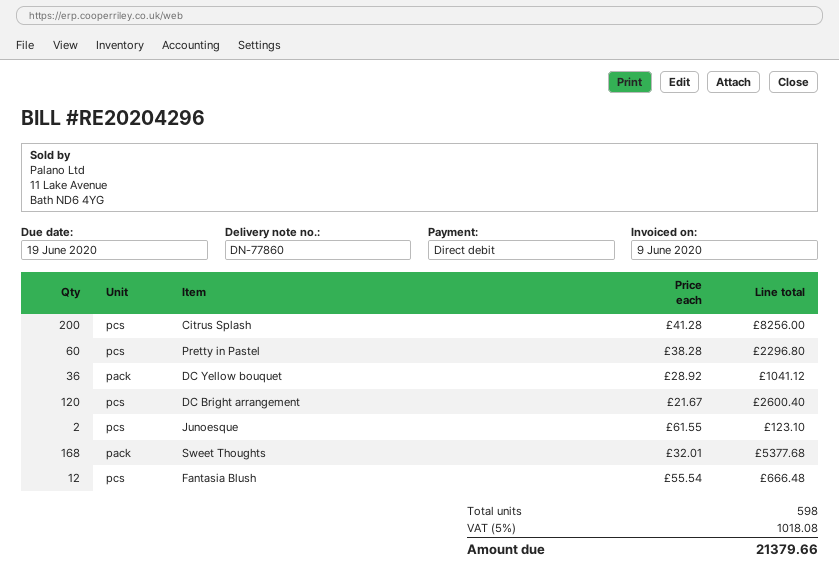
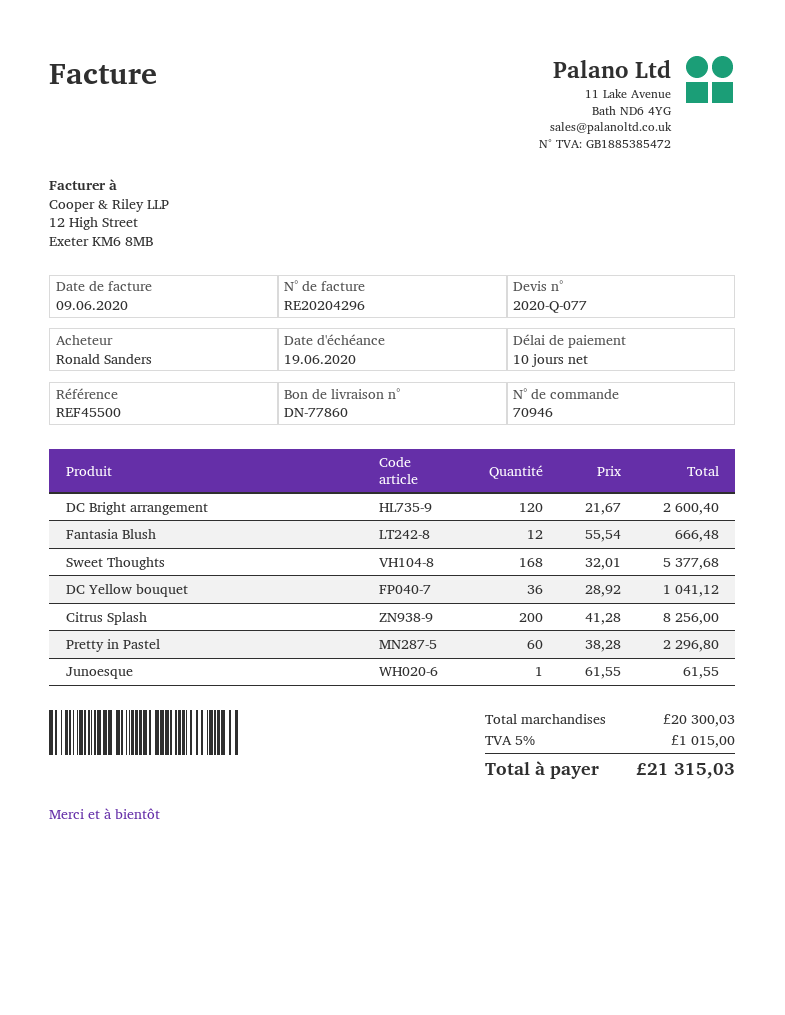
Junoesque: 2 x 61.55 = 123.10 -> 1 x 61.55 = 61.55
tax: 5% = 1018.08 -> 5% = 1015.00
total: 21379.66 -> 21315.03

